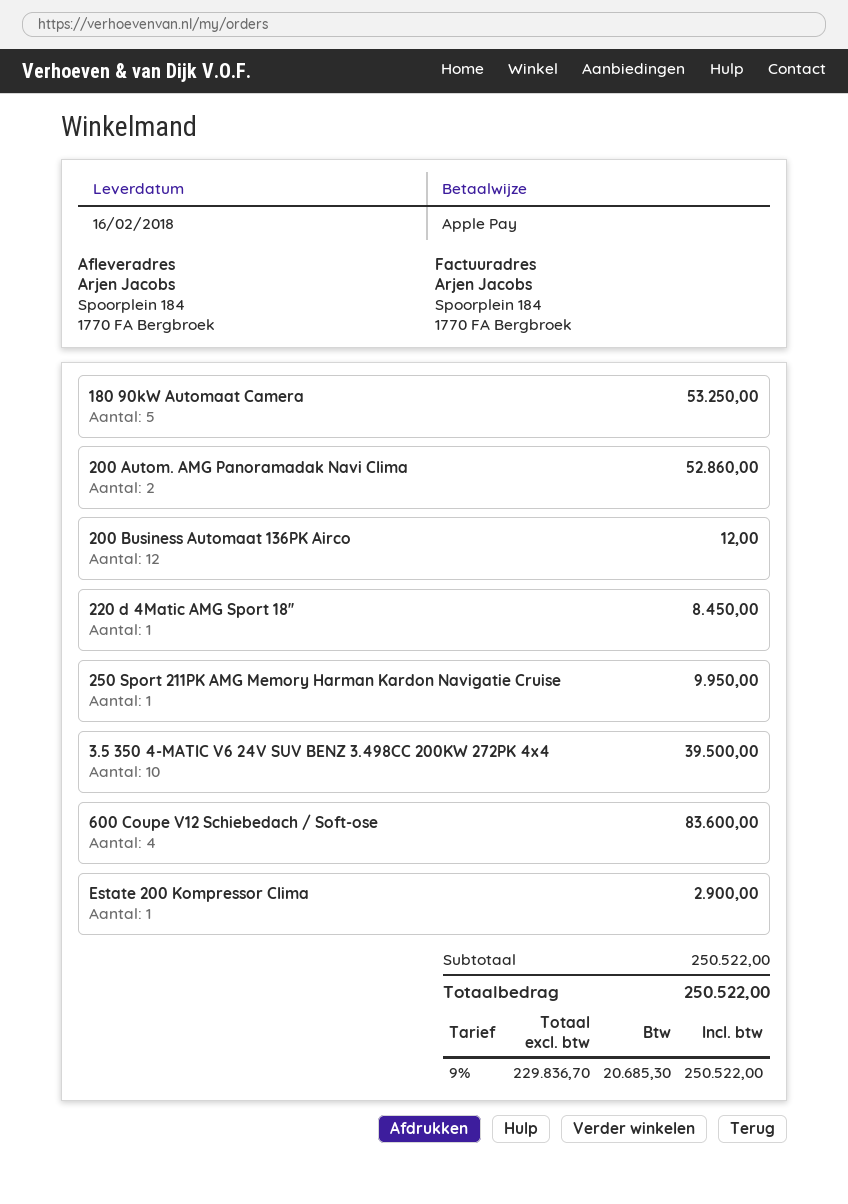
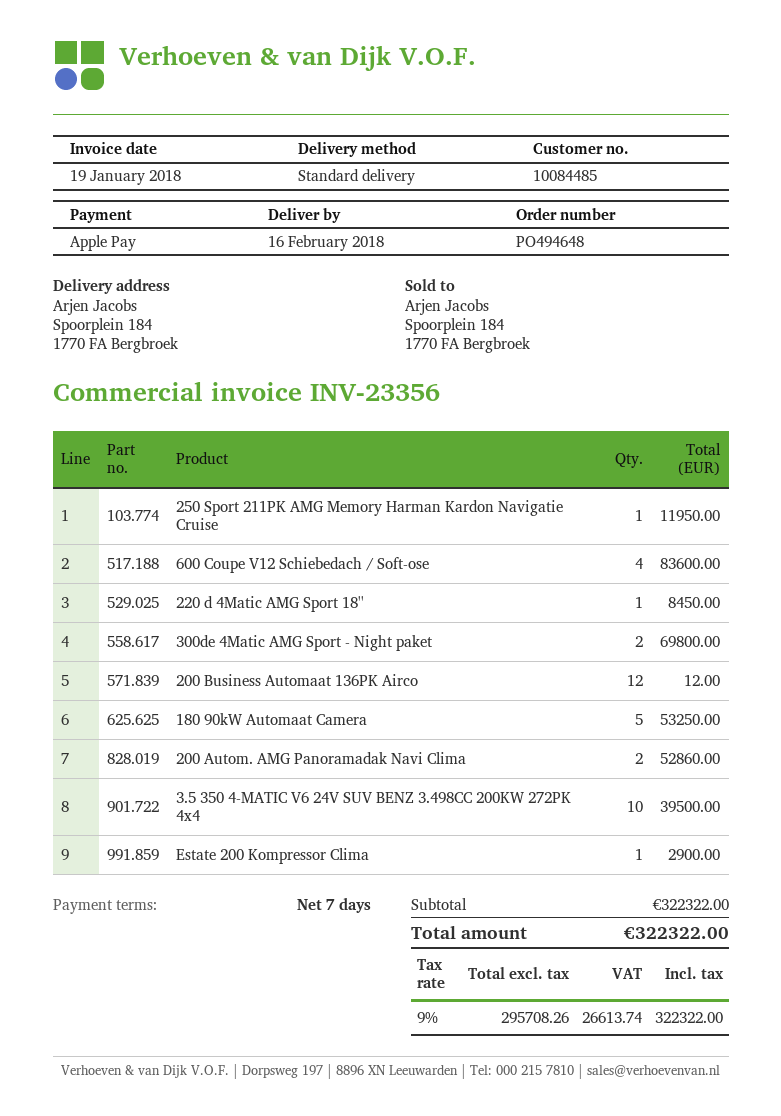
250 Sport 211PK AMG Memory Harman Kardon Navigatie Cruise: 1 for 9950.00 -> 1 for 11950.00
300de 4Matic AMG Sport - Night paket: none -> 2 for 69800.00
subtotal: 250522.00 -> 322322.00
net: 229836.70 -> 295708.26
tax: 9% = 20685.30 -> 9% = 26613.74
total: 250522.00 -> 322322.00

